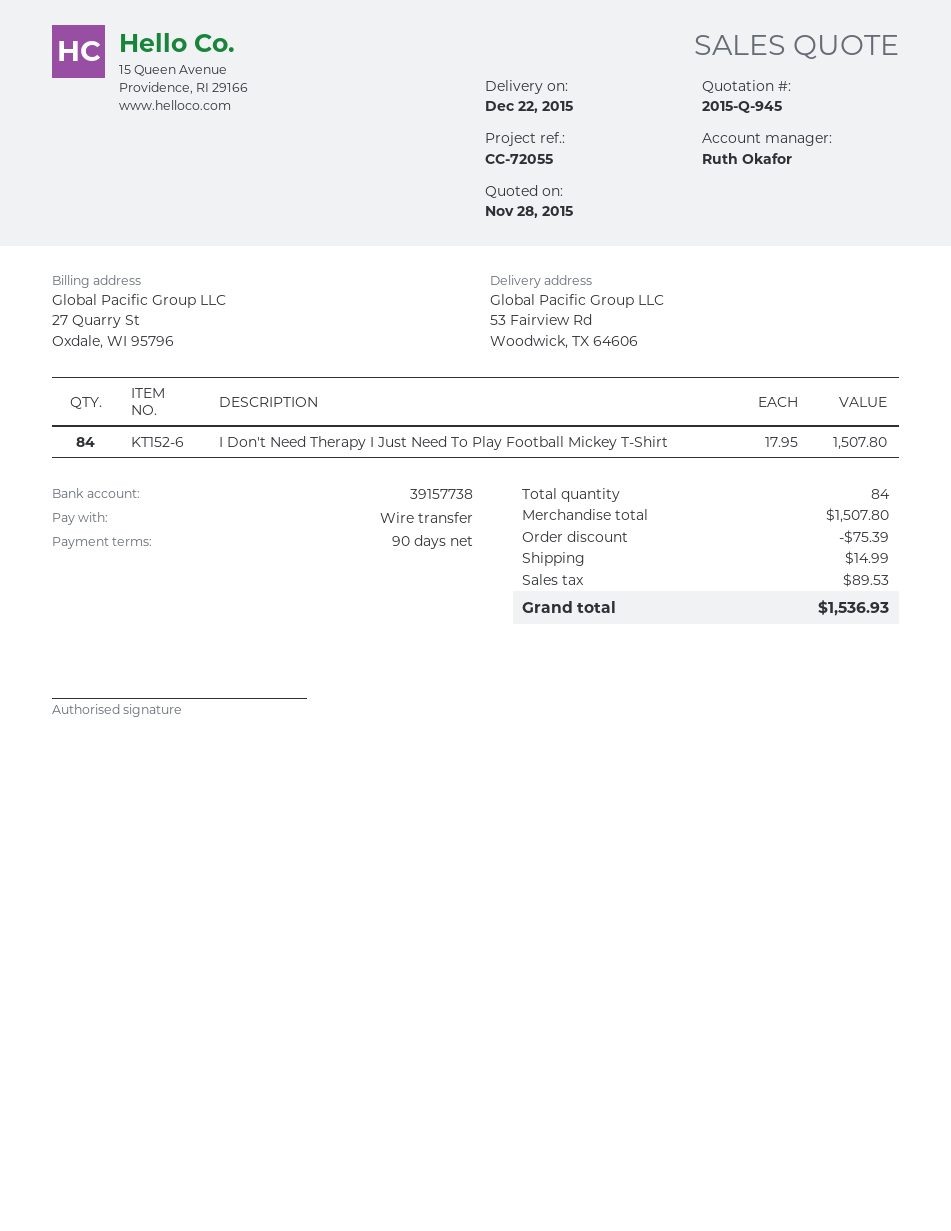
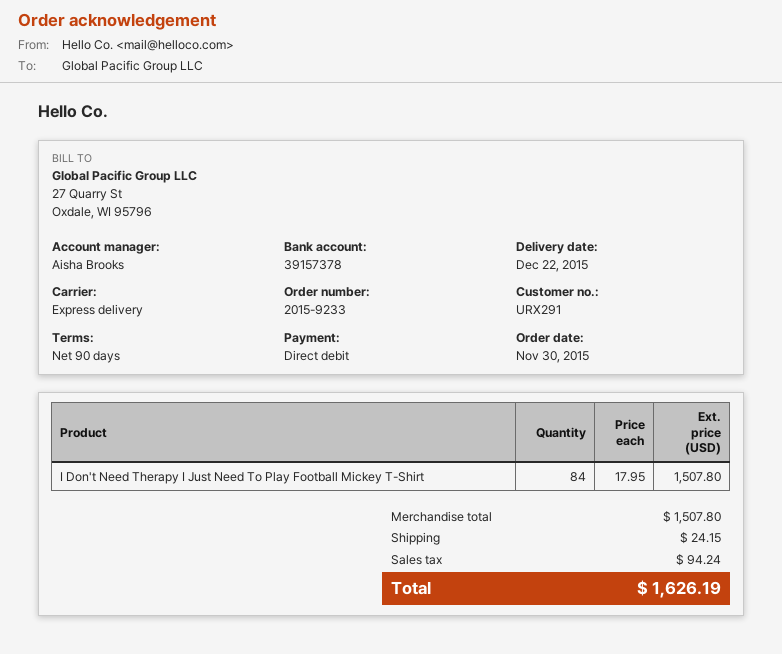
sales rep: Ruth Okafor -> Aisha Brooks
payment method: bank transfer -> direct debit
bank account: 39157738 -> 39157378
discount: 75.39 -> none
shipping: 14.99 -> 24.15
tax: 89.53 -> 94.24
total: 1536.93 -> 1626.19

